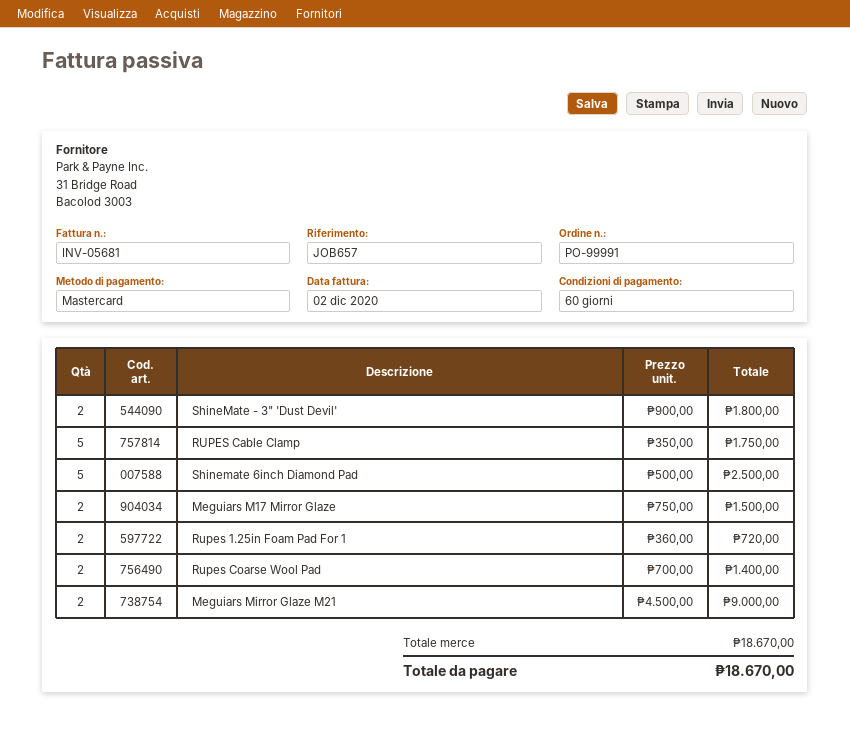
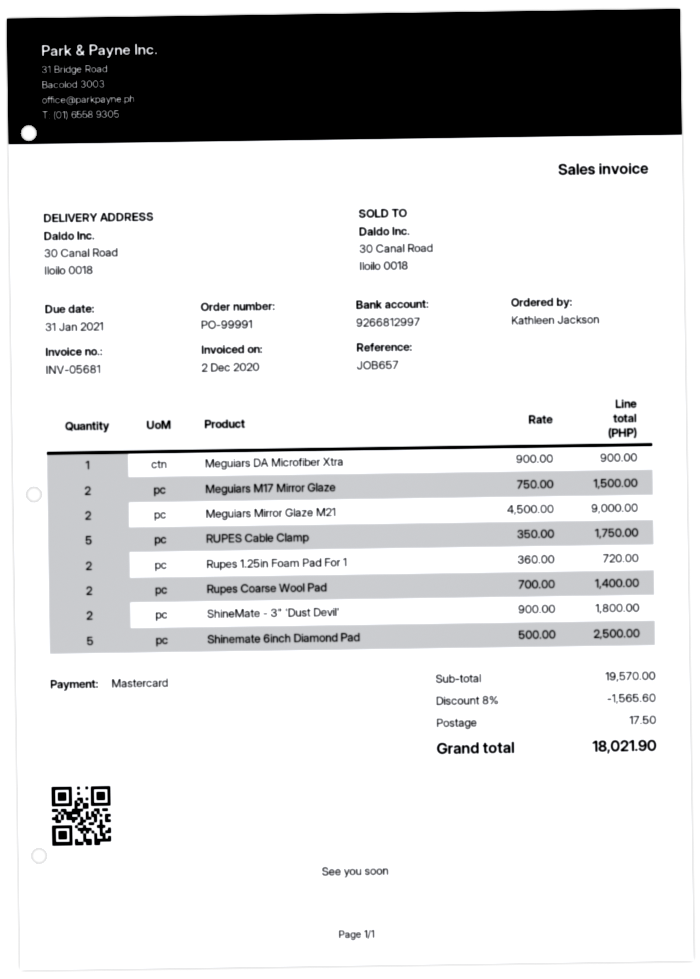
Meguiars DA Microfiber Xtra: none -> 1 x 900.00 = 900.00
subtotal: 18670.00 -> 19570.00
discount: none -> 8% = 1565.60
shipping: none -> 17.50
total: 18670.00 -> 18021.90

